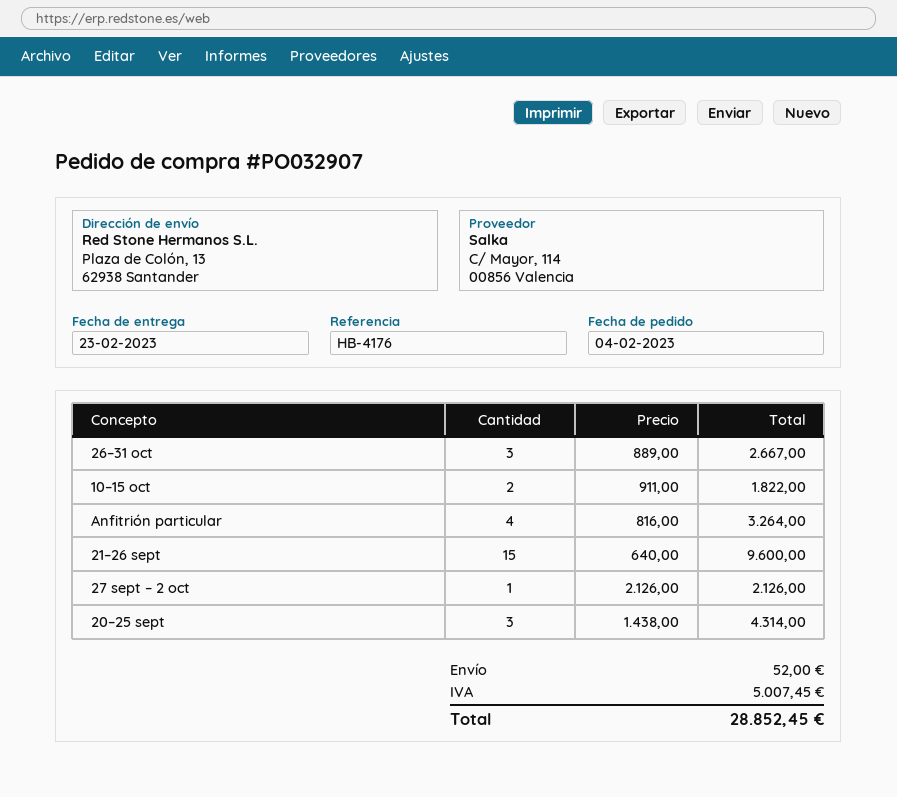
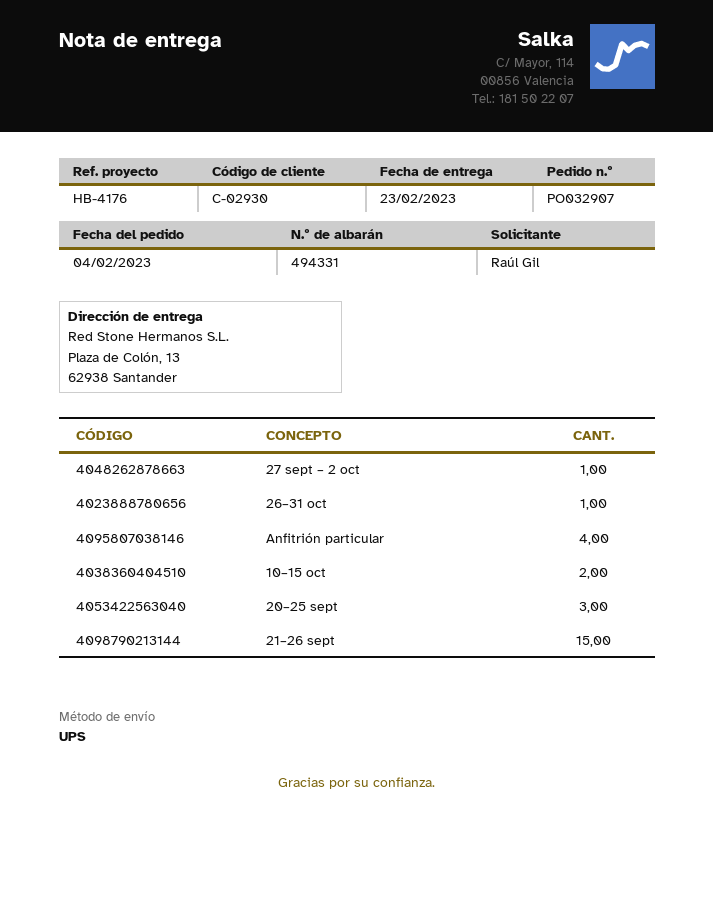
26–31 oct: 3 -> 1

